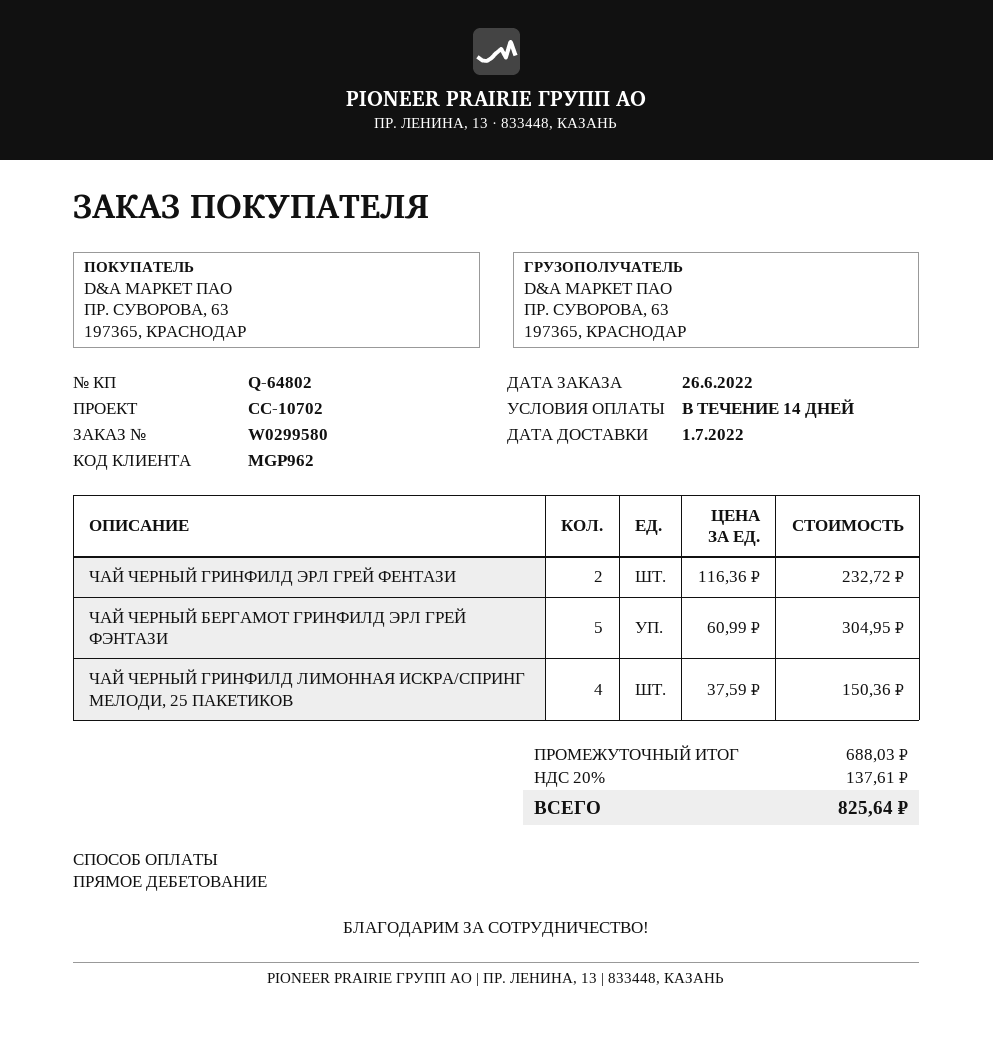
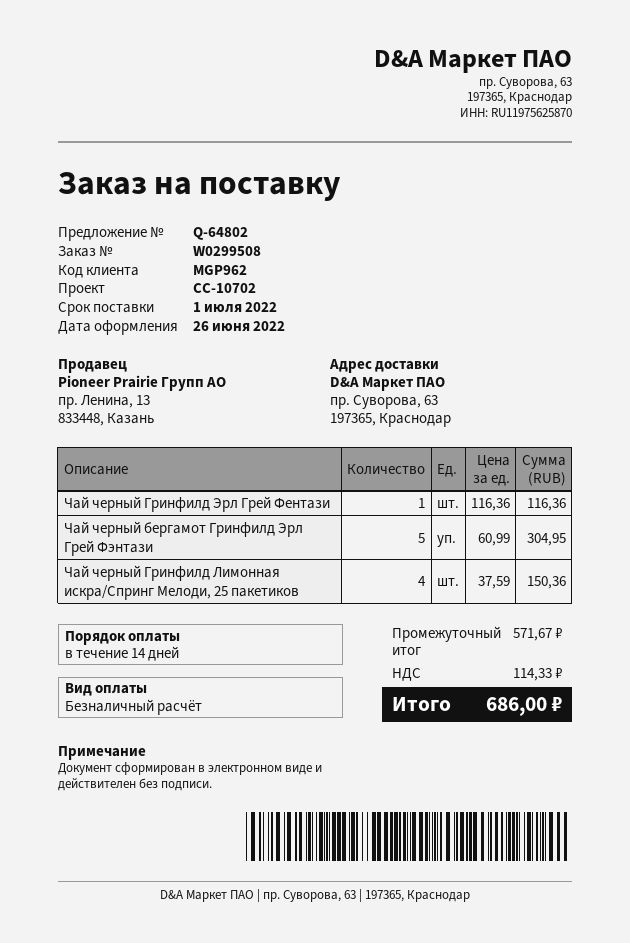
order number: W0299580 -> W0299508
payment method: direct debit -> bank transfer
ЧАЙ ЧЕРНЫЙ ГРИНФИЛД ЭРЛ ГРЕЙ ФЕНТАЗИ: 2 x 116.36 = 232.72 -> 1 x 116.36 = 116.36
subtotal: 688.03 -> 571.67
tax: 137.61 -> 114.33
total: 825.64 -> 686.00

